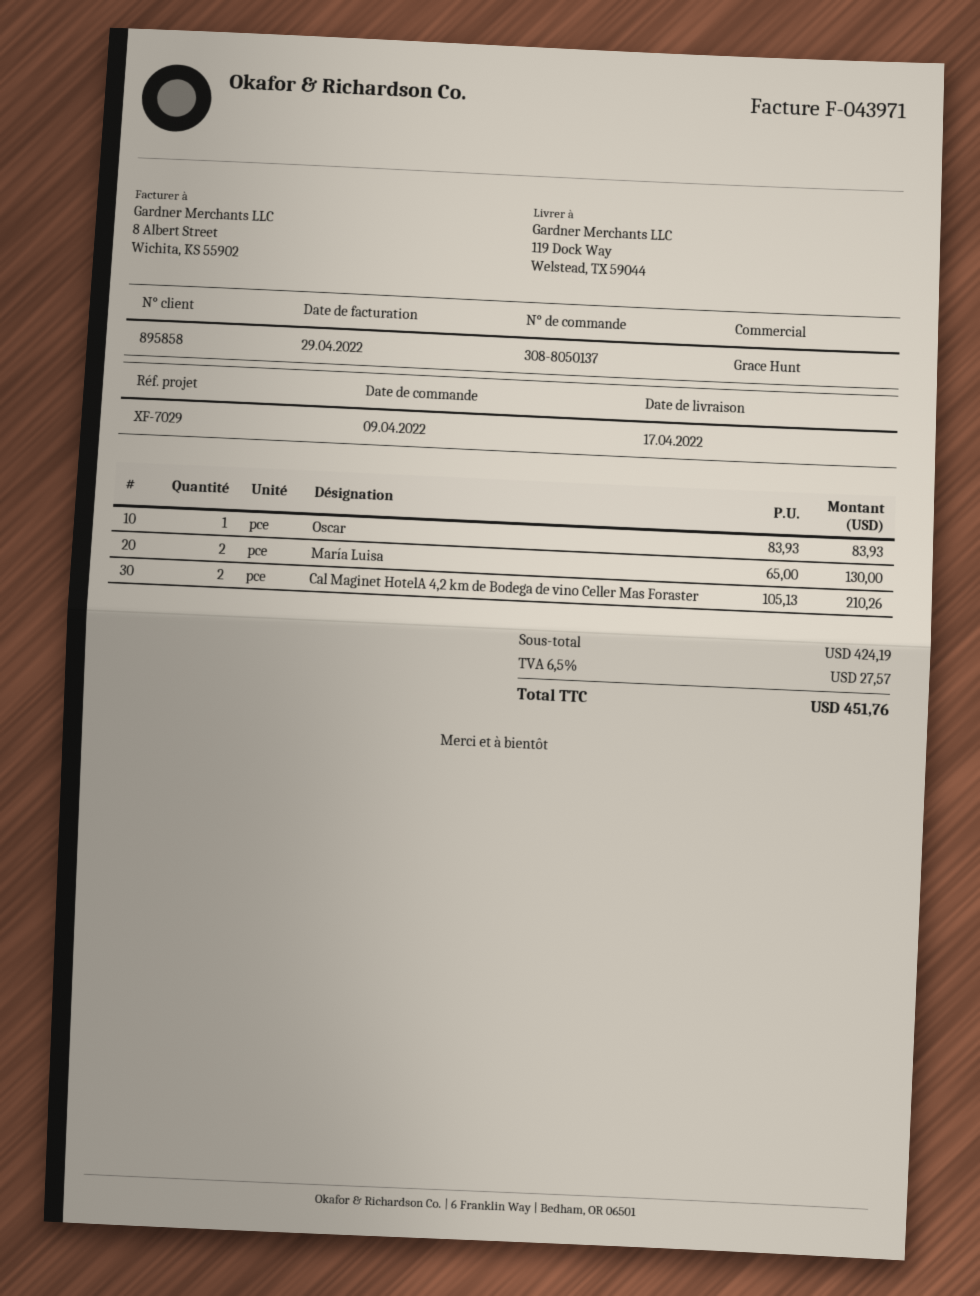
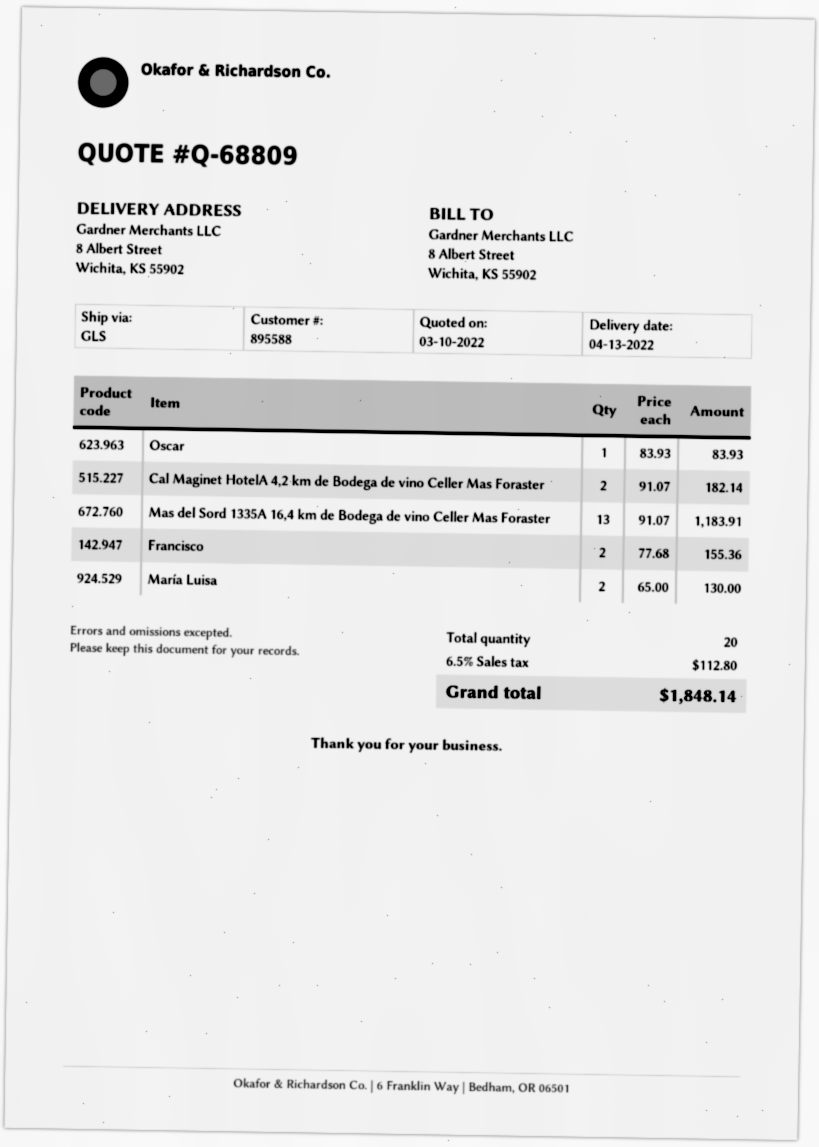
delivery date: 2022-04-17 -> 2022-04-13
customer number: 895858 -> 895588
ship to: 119 Dock Way, Welstead, TX 59044 -> 8 Albert Street, Wichita, KS 55902
Cal Maginet HotelA 4,2 km de Bodega de vino Celler Mas Foraster: 2 x 105.13 = 210.26 -> 2 x 91.07 = 182.14
Mas del Sord 1335A 16,4 km de Bodega de vino Celler Mas Foraster: none -> 13 x 91.07 = 1183.91
Francisco: none -> 2 x 77.68 = 155.36
tax: 6.5% = 27.57 -> 6.5% = 112.80
total: 451.76 -> 1848.14

